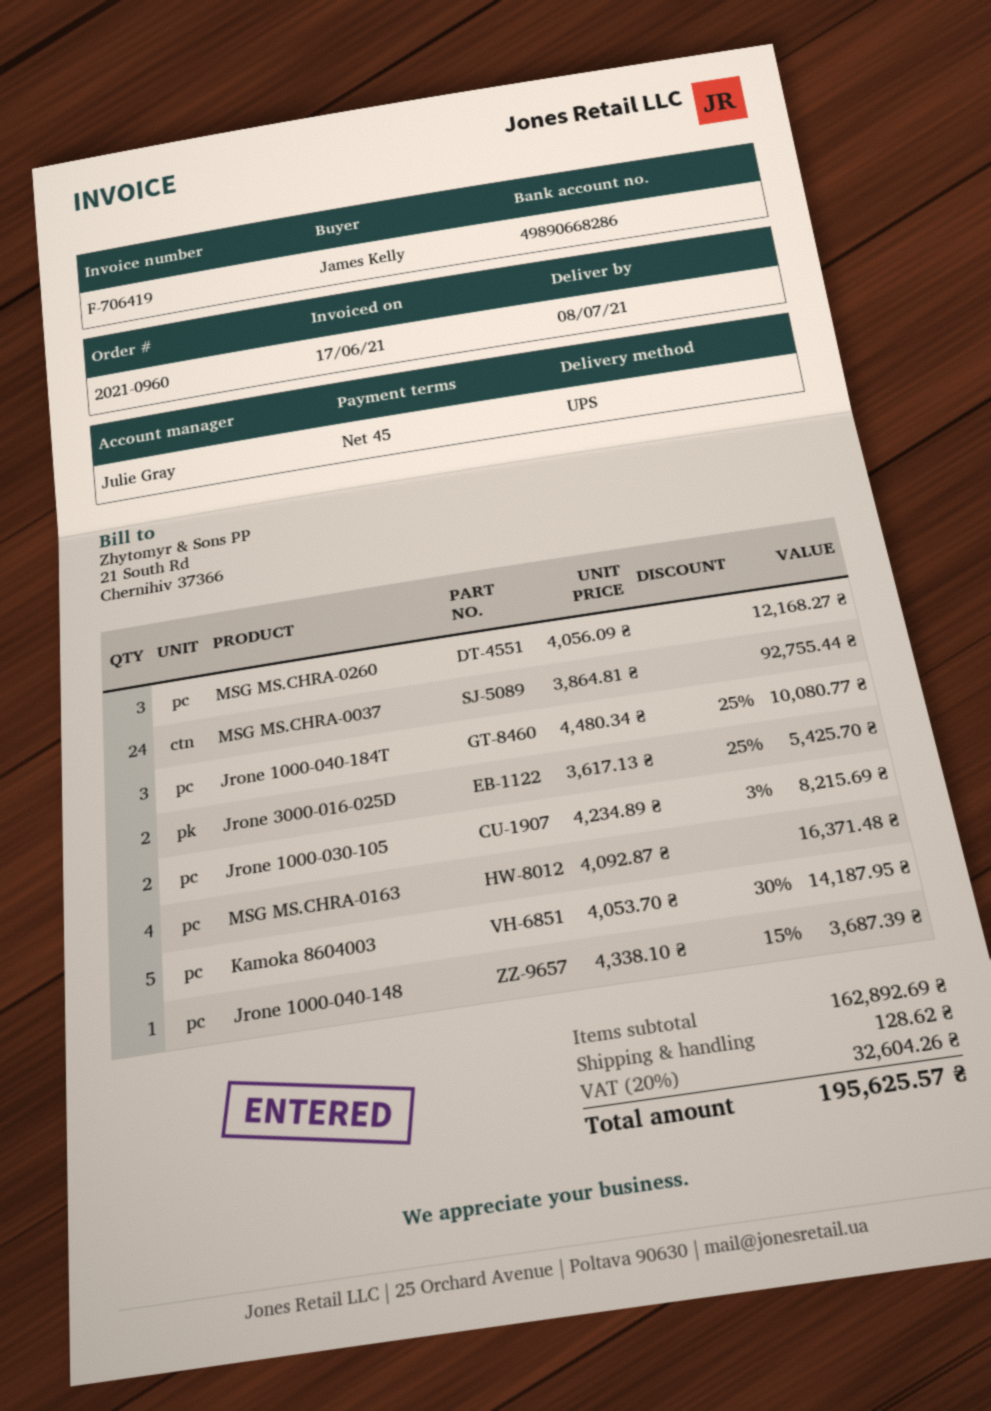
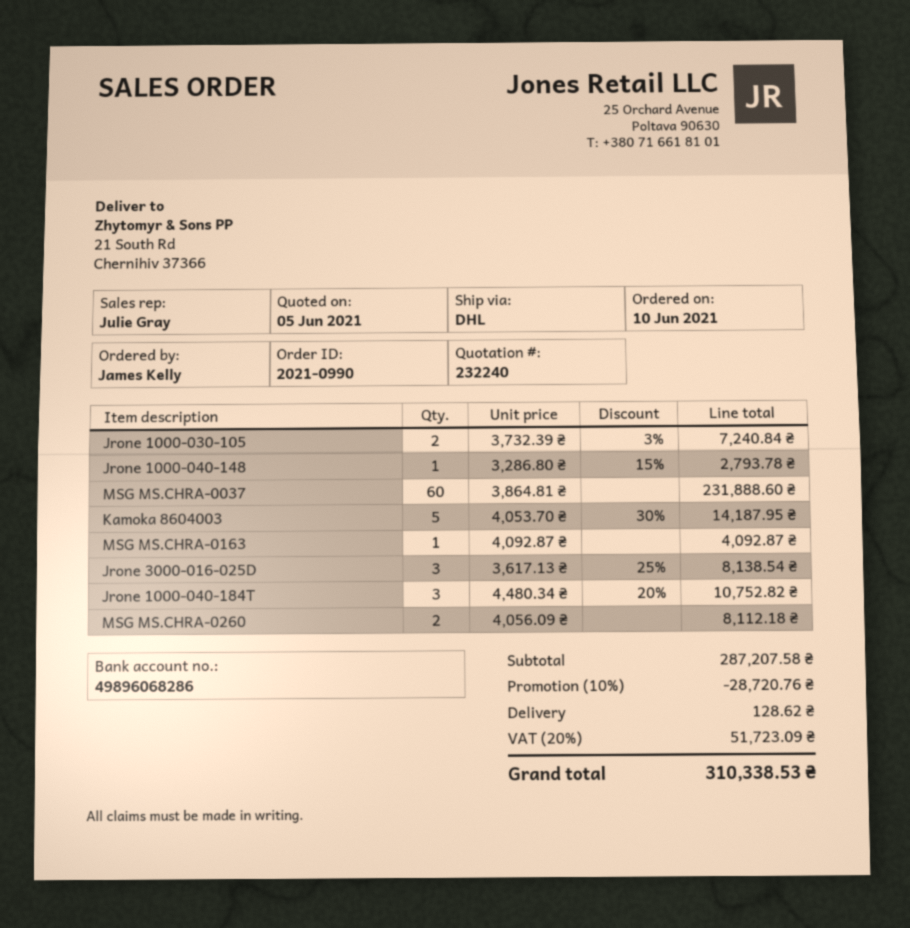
order number: 2021-0960 -> 2021-0990
bank account: 49890668286 -> 49896068286
shipping method: UPS -> DHL
MSG MS.CHRA-0260: 3 x 4056.09 = 12168.27 -> 2 x 4056.09 = 8112.18
MSG MS.CHRA-0037: 24 x 3864.81 = 92755.44 -> 60 x 3864.81 = 231888.60
Jrone 1000-040-184T: 3 x 4480.34 - 25% = 10080.77 -> 3 x 4480.34 - 20% = 10752.82
Jrone 3000-016-025D: 2 x 3617.13 - 25% = 5425.70 -> 3 x 3617.13 - 25% = 8138.54
Jrone 1000-030-105: 2 x 4234.89 - 3% = 8215.69 -> 2 x 3732.39 - 3% = 7240.84
MSG MS.CHRA-0163: 4 x 4092.87 = 16371.48 -> 1 x 4092.87 = 4092.87
Jrone 1000-040-148: 1 x 4338.10 - 15% = 3687.39 -> 1 x 3286.80 - 15% = 2793.78
subtotal: 162892.69 -> 287207.58
discount: none -> 10% = 28720.76
tax: 20% = 32604.26 -> 20% = 51723.09
total: 195625.57 -> 310338.53

